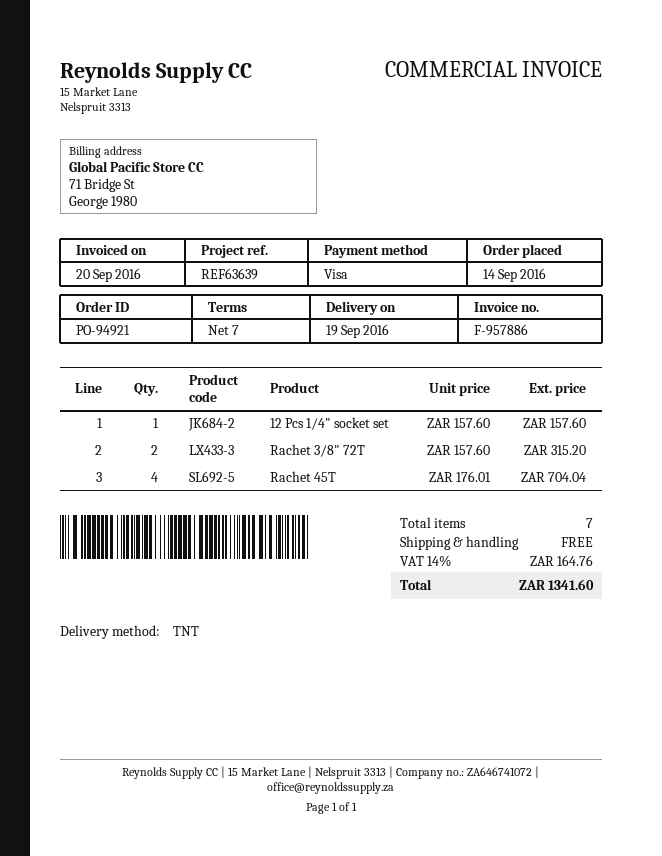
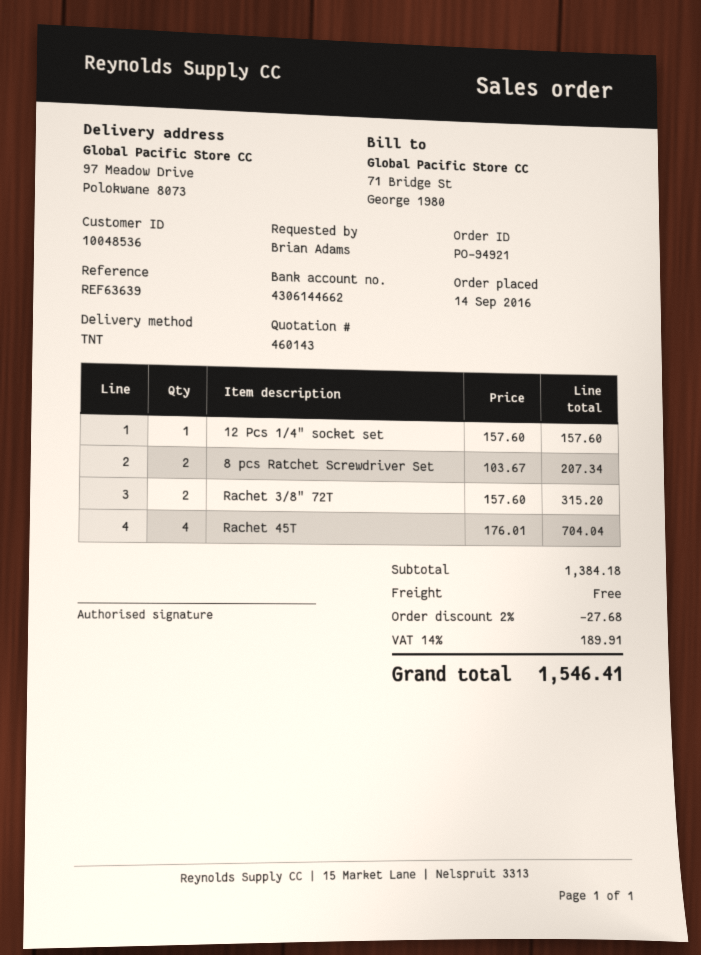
8 pcs Ratchet Screwdriver Set: none -> 2 x 103.67 = 207.34
discount: none -> 2% = 27.68
tax: 14% = 164.76 -> 14% = 189.91
total: 1341.60 -> 1546.41

